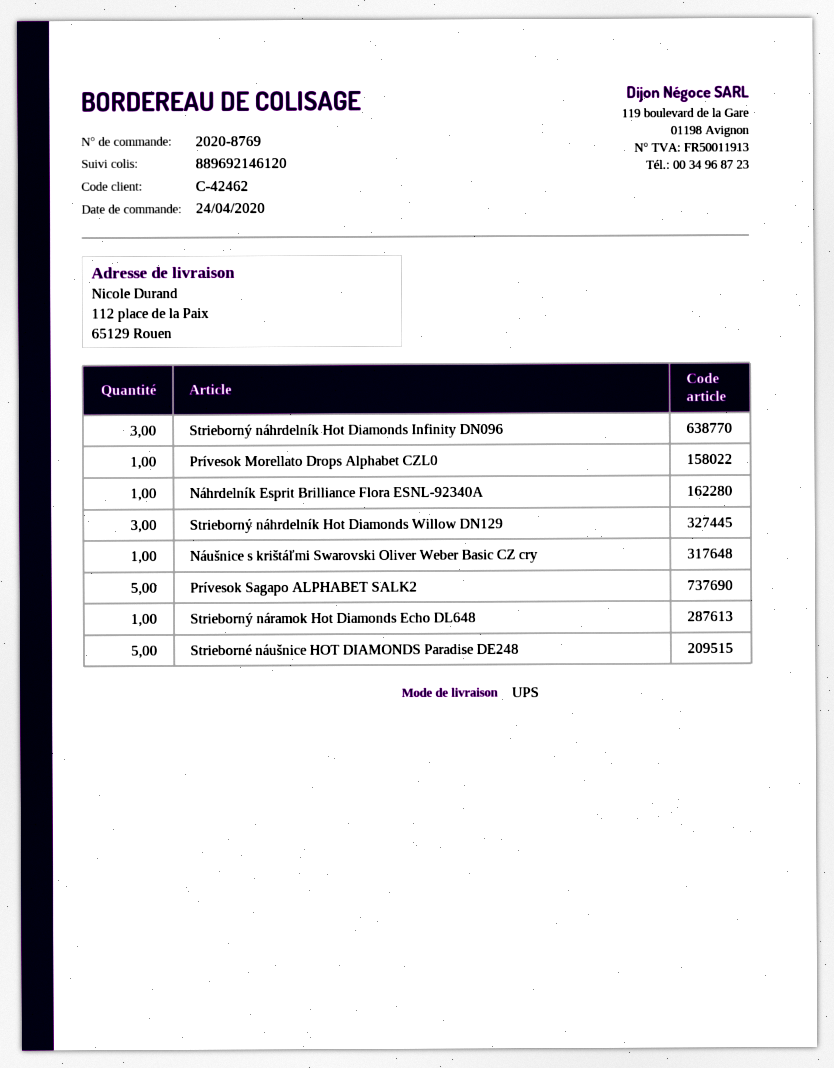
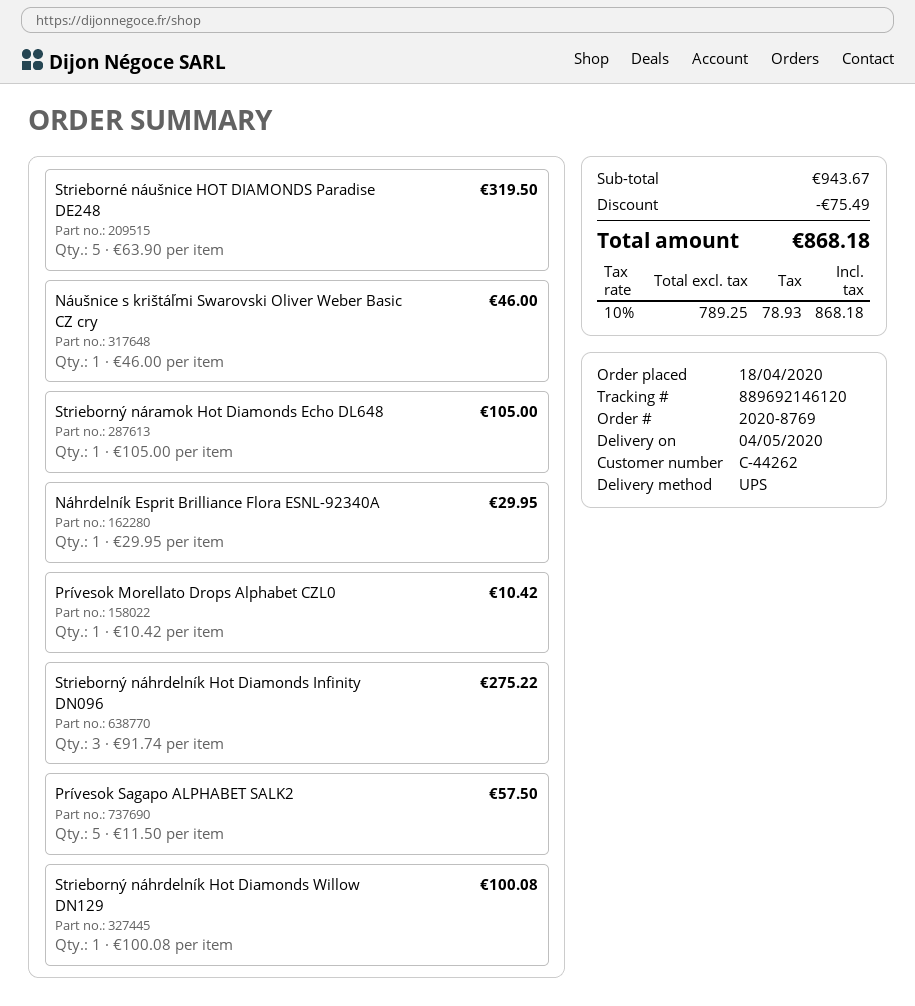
order date: 2020-04-24 -> 2020-04-18
customer number: C-42462 -> C-44262
Strieborný náhrdelník Hot Diamonds Willow DN129: 3 -> 1

